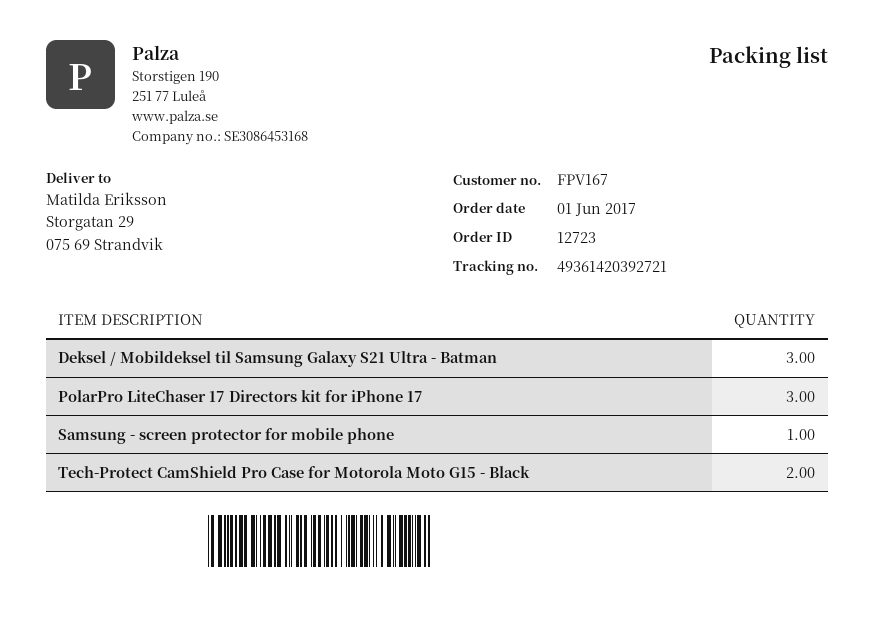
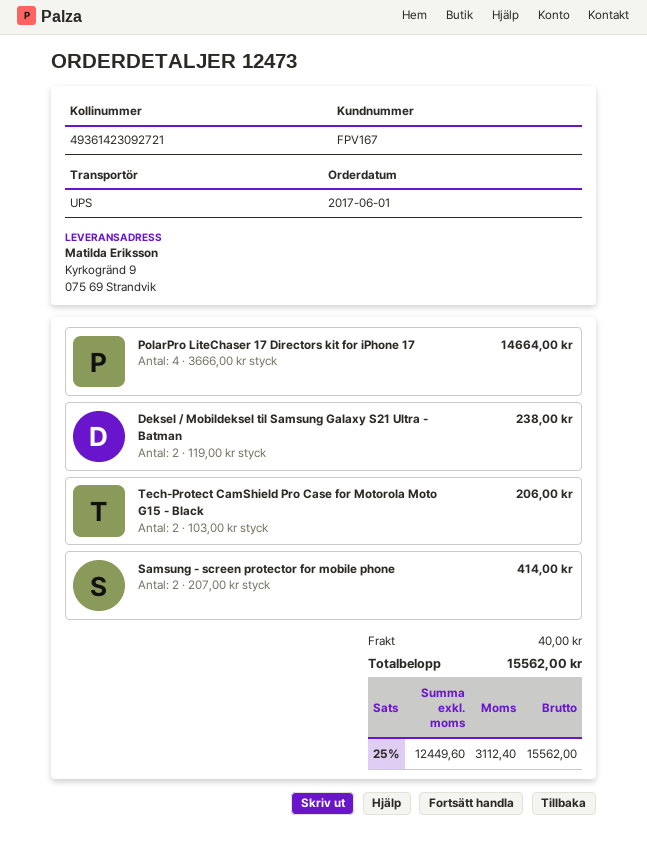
order number: 12723 -> 12473
tracking number: 49361420392721 -> 49361423092721
ship to: Storgatan 29, 075 69 Strandvik -> Kyrkogränd 9, 075 69 Strandvik
Deksel / Mobildeksel til Samsung Galaxy S21 Ultra - Batman: 3 -> 2
PolarPro LiteChaser 17 Directors kit for iPhone 17: 3 -> 4
Samsung - screen protector for mobile phone: 1 -> 2

